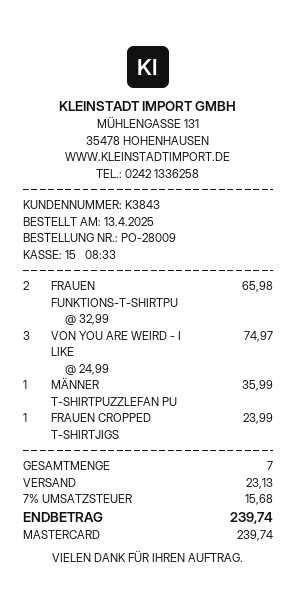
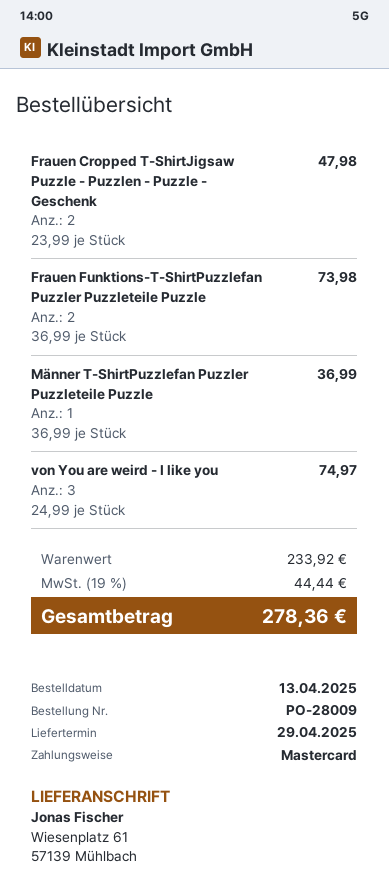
FRAUEN FUNKTIONS-T-SHIRTPU: 2 x 32.99 = 65.98 -> 2 x 36.99 = 73.98
MÄNNER T-SHIRTPUZZLEFAN PU: 1 x 35.99 = 35.99 -> 1 x 36.99 = 36.99
FRAUEN CROPPED T-SHIRTJIGS: 1 x 23.99 = 23.99 -> 2 x 23.99 = 47.98
shipping: 23.13 -> none
tax: 7% = 15.68 -> 19% = 44.44
total: 239.74 -> 278.36

